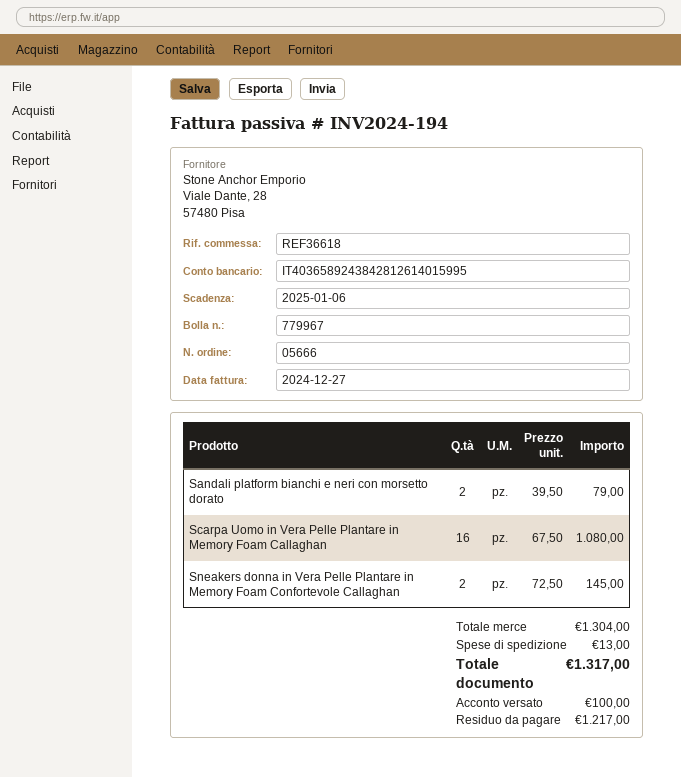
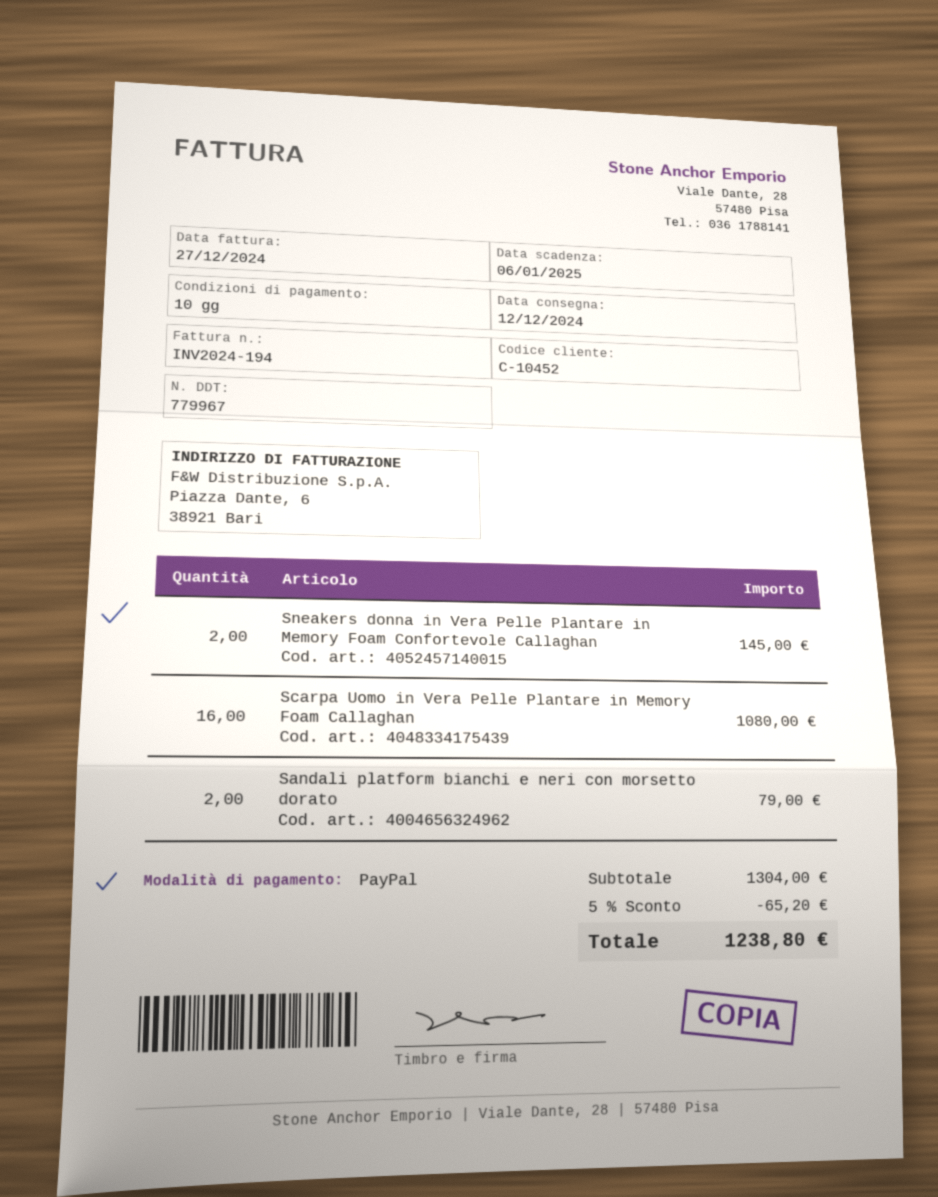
discount: none -> 5% = 65.20
shipping: 13.00 -> none
total: 1317.00 -> 1238.80

